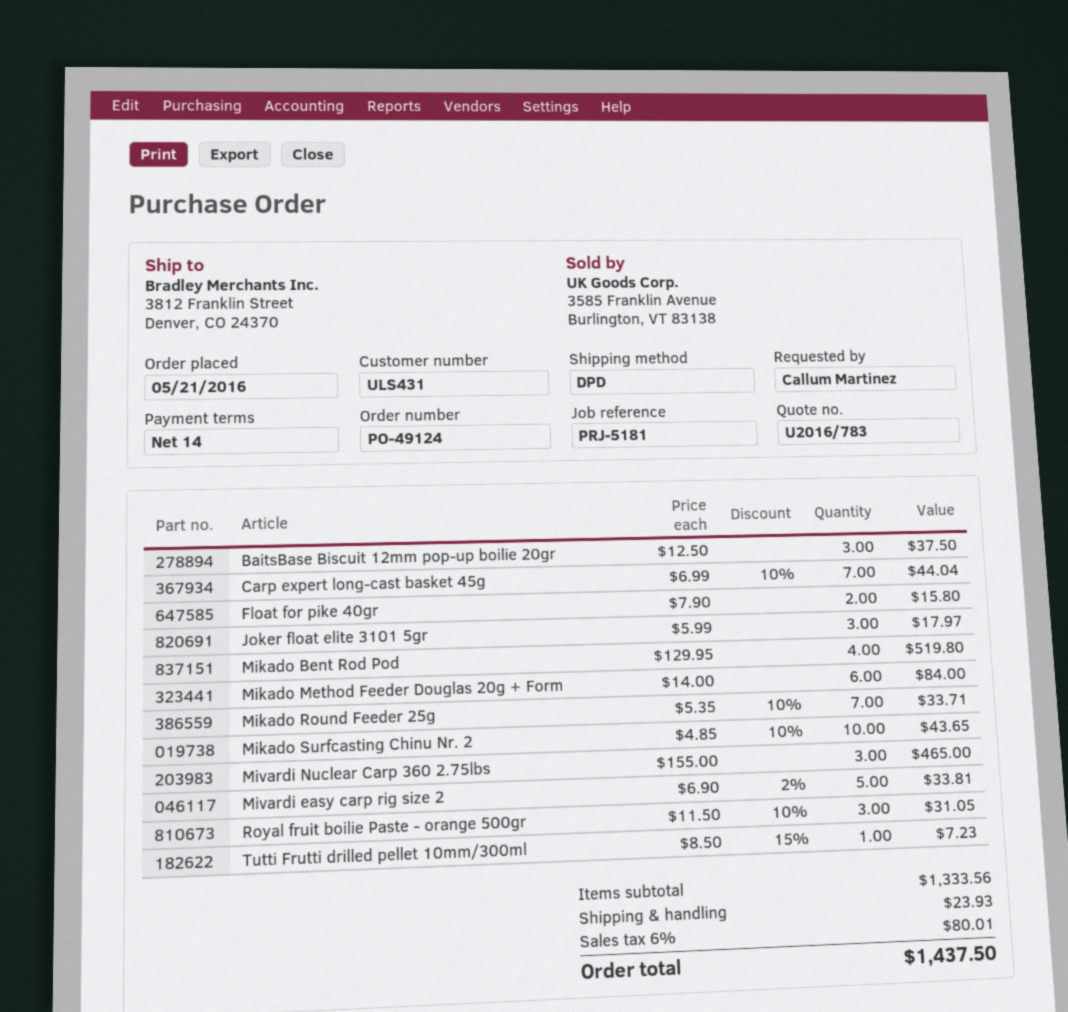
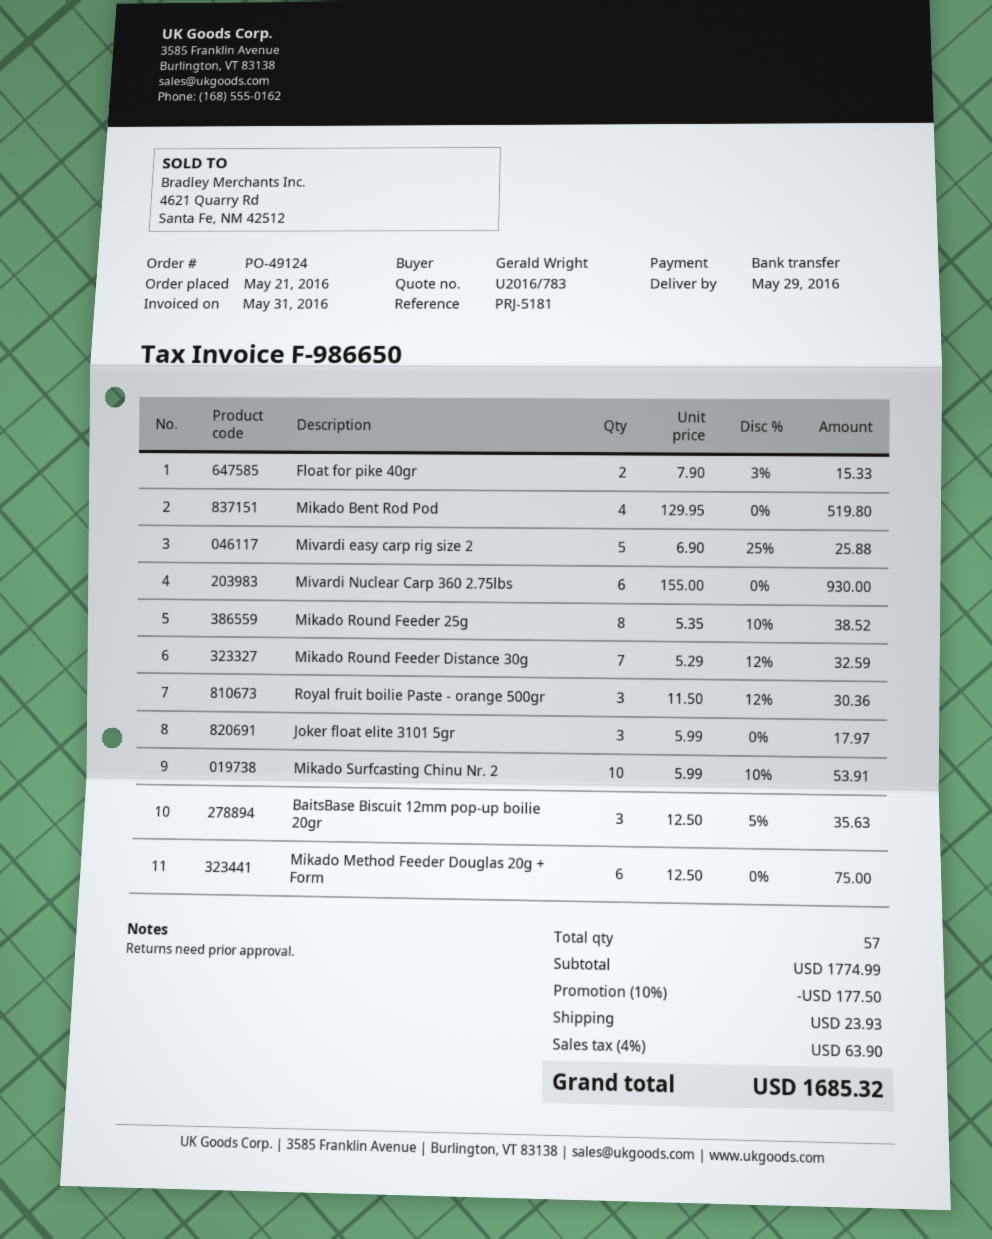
ordered by: Callum Martinez -> Gerald Wright
BaitsBase Biscuit 12mm pop-up boilie 20gr: 3 x 12.50 = 37.50 -> 3 x 12.50 - 5% = 35.63
Carp expert long-cast basket 45g: 7 x 6.99 - 10% = 44.04 -> none
Float for pike 40gr: 2 x 7.90 = 15.80 -> 2 x 7.90 - 3% = 15.33
Mikado Method Feeder Douglas 20g + Form: 6 x 14.00 = 84.00 -> 6 x 12.50 = 75.00
Mikado Round Feeder 25g: 7 x 5.35 - 10% = 33.71 -> 8 x 5.35 - 10% = 38.52
Mikado Surfcasting Chinu Nr. 2: 10 x 4.85 - 10% = 43.65 -> 10 x 5.99 - 10% = 53.91
Mivardi Nuclear Carp 360 2.75lbs: 3 x 155.00 = 465.00 -> 6 x 155.00 = 930.00
Mivardi easy carp rig size 2: 5 x 6.90 - 2% = 33.81 -> 5 x 6.90 - 25% = 25.88
Royal fruit boilie Paste - orange 500gr: 3 x 11.50 - 10% = 31.05 -> 3 x 11.50 - 12% = 30.36
Tutti Frutti drilled pellet 10mm/300ml: 1 x 8.50 - 15% = 7.23 -> none
Mikado Round Feeder Distance 30g: none -> 7 x 5.29 - 12% = 32.59
subtotal: 1333.56 -> 1774.99
discount: none -> 10% = 177.50
tax: 6% = 80.01 -> 4% = 63.90
total: 1437.50 -> 1685.32

